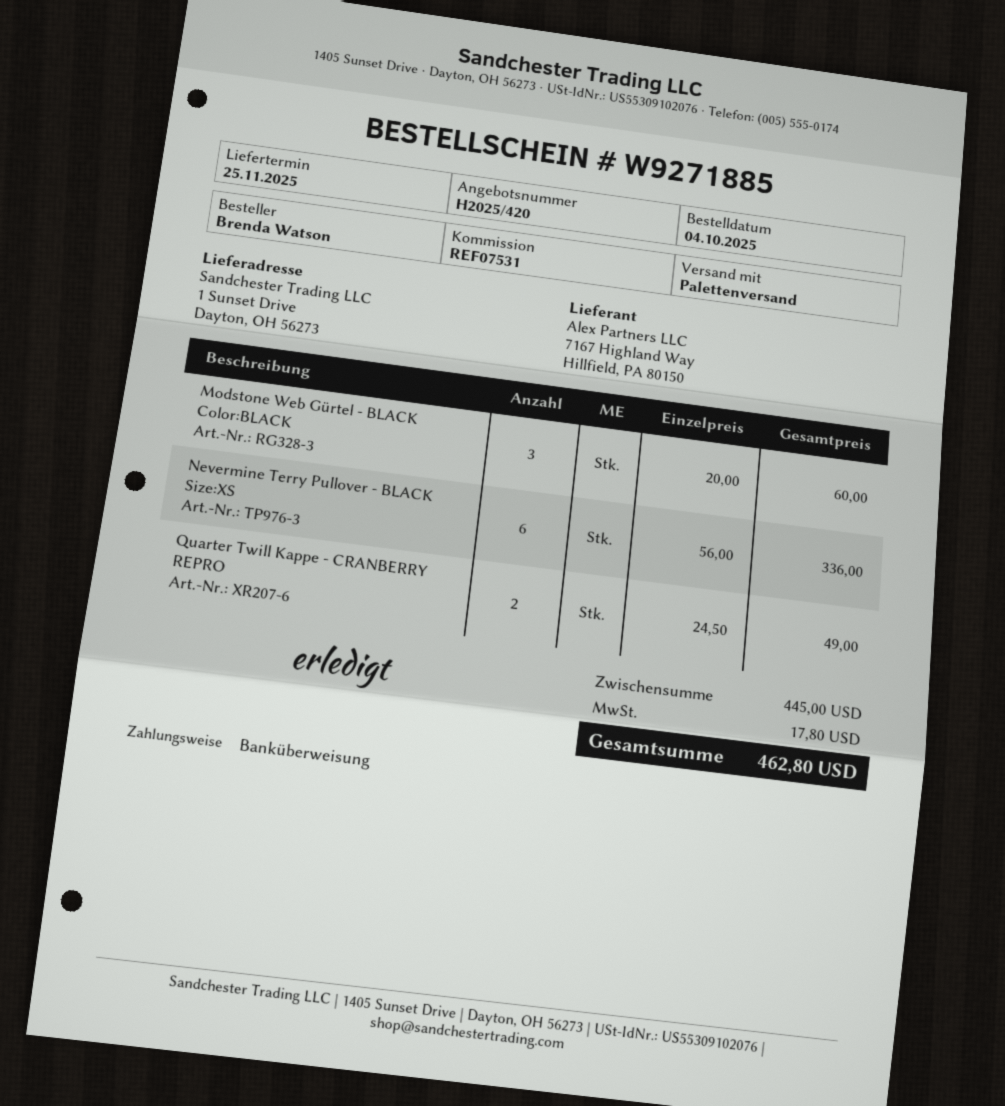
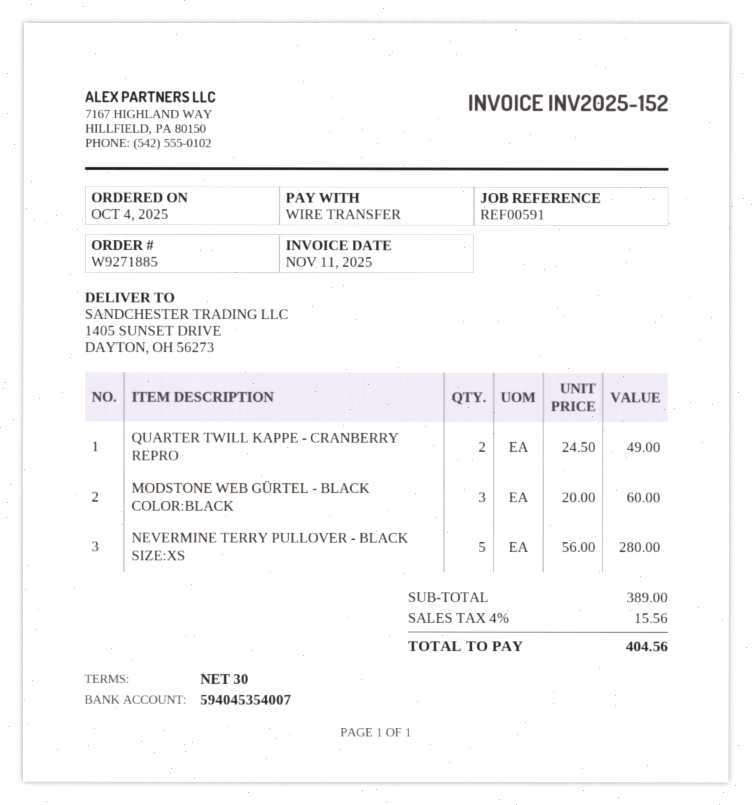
reference: REF07531 -> REF00591
ship to: 1 Sunset Drive, Dayton, OH 56273 -> 1405 SUNSET DRIVE, DAYTON, OH 56273
Nevermine Terry Pullover - BLACK Size:XS: 6 x 56.00 = 336.00 -> 5 x 56.00 = 280.00
subtotal: 445.00 -> 389.00
tax: 17.80 -> 15.56
total: 462.80 -> 404.56

